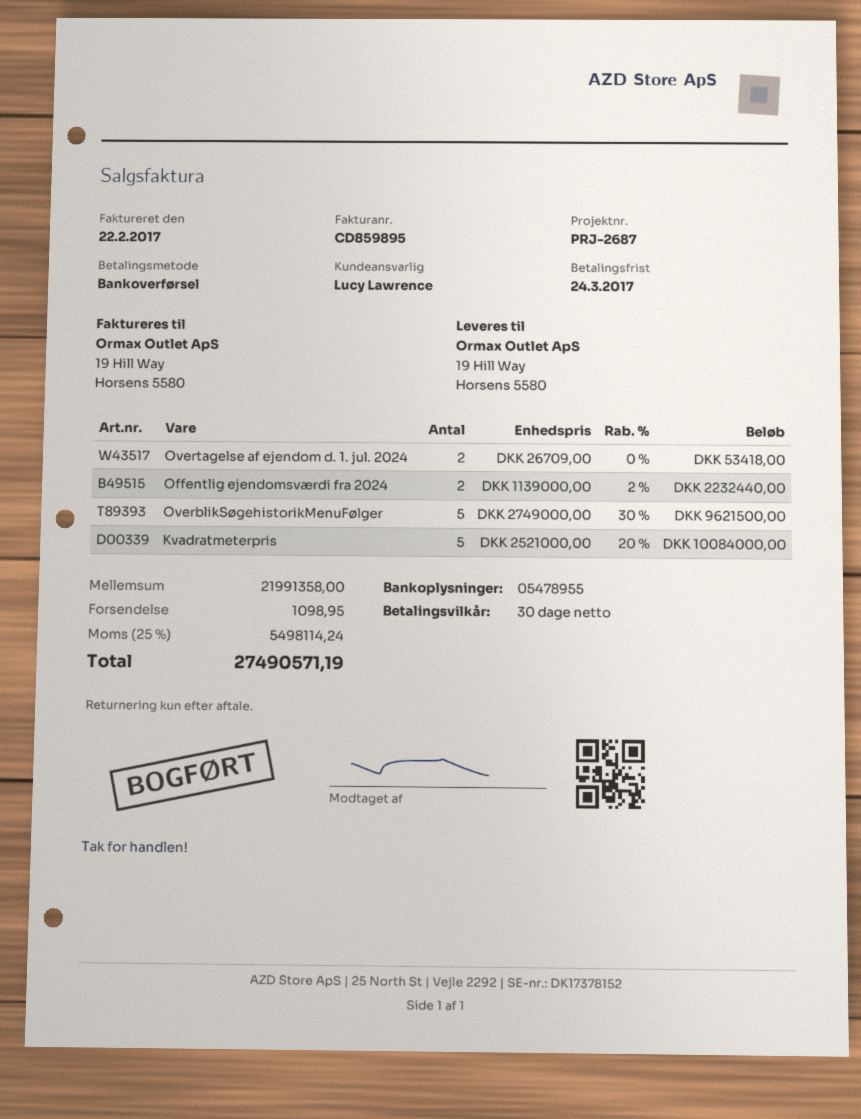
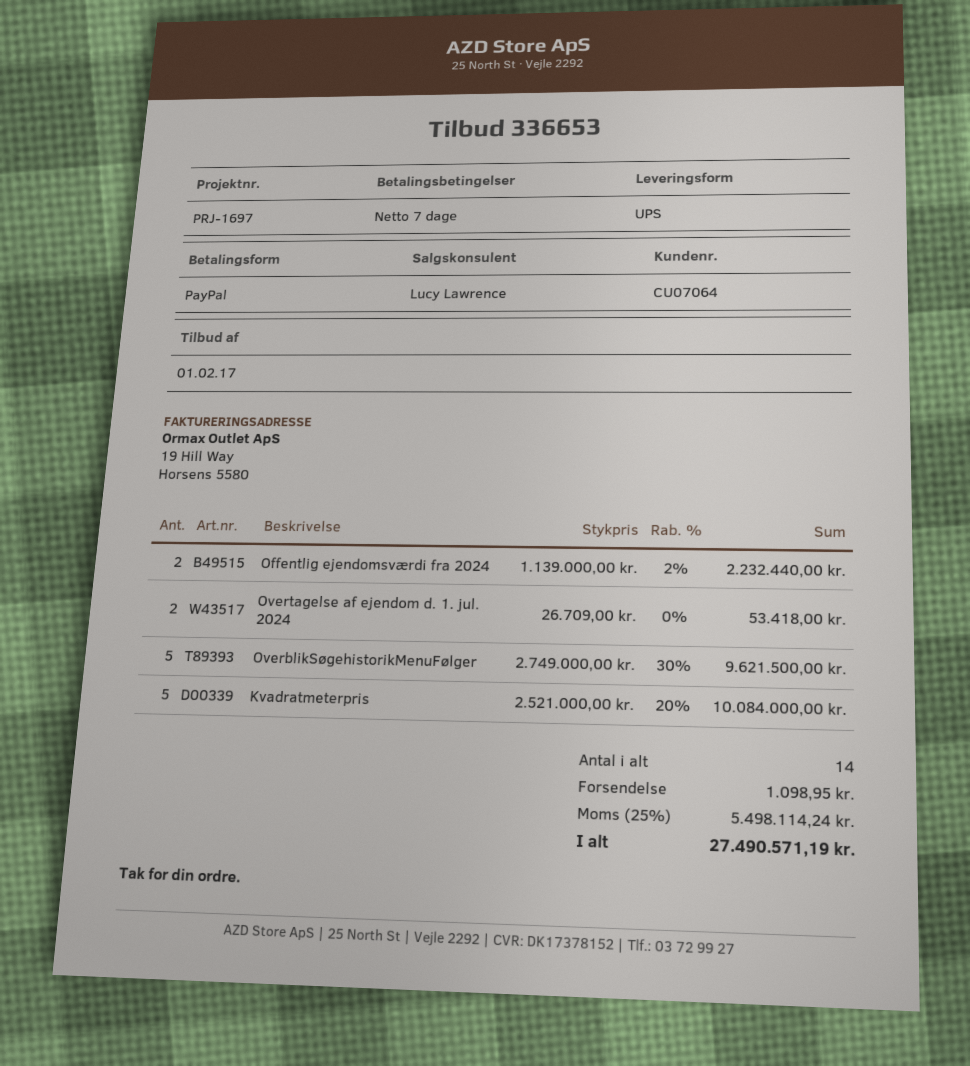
payment terms: 30 days -> 7 days
reference: PRJ-2687 -> PRJ-1697
payment method: bank transfer -> PayPal

